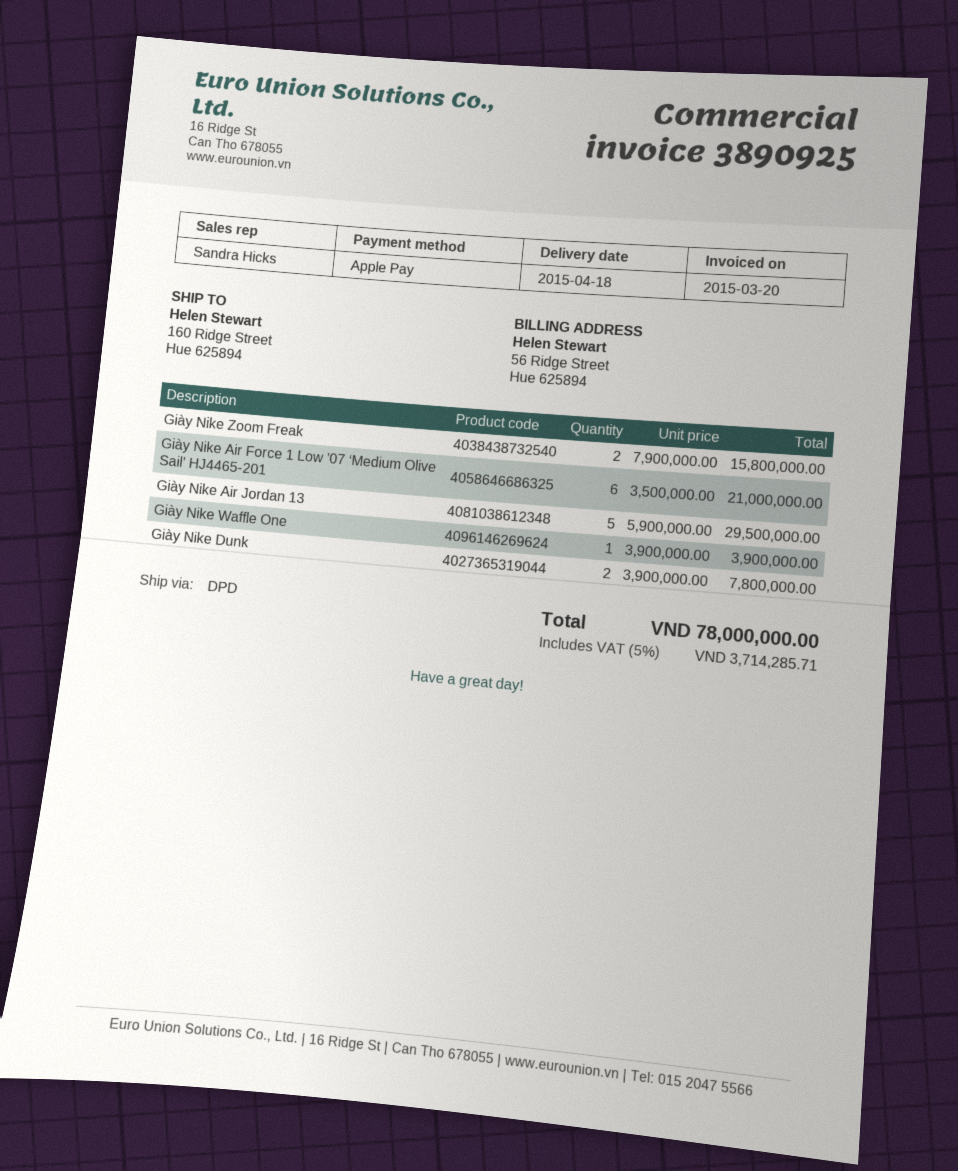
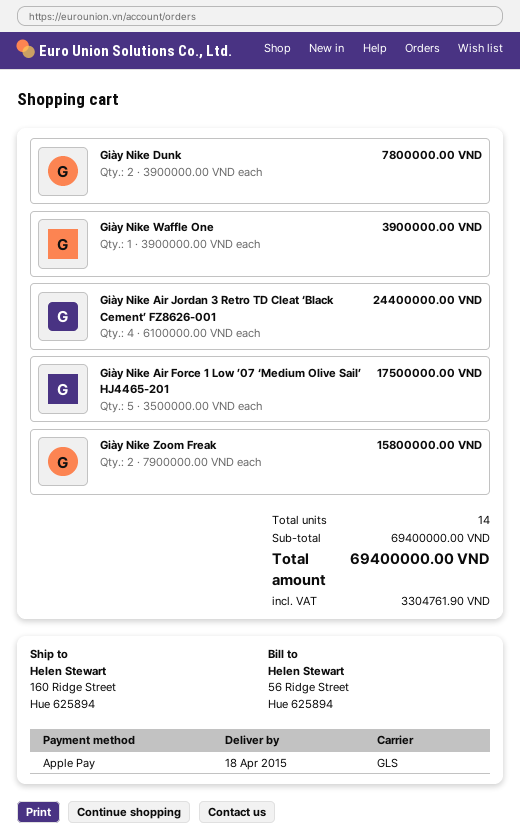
shipping method: DPD -> GLS
Giày Nike Air Force 1 Low ’07 ‘Medium Olive Sail’ HJ4465-201: 6 x 3500000.00 = 21000000.00 -> 5 x 3500000.00 = 17500000.00
Giày Nike Air Jordan 13: 5 x 5900000.00 = 29500000.00 -> none
Giày Nike Air Jordan 3 Retro TD Cleat ‘Black Cement’ FZ8626-001: none -> 4 x 6100000.00 = 24400000.00
tax: 3714285.71 -> 3304761.90
total: 78000000.00 -> 69400000.00

